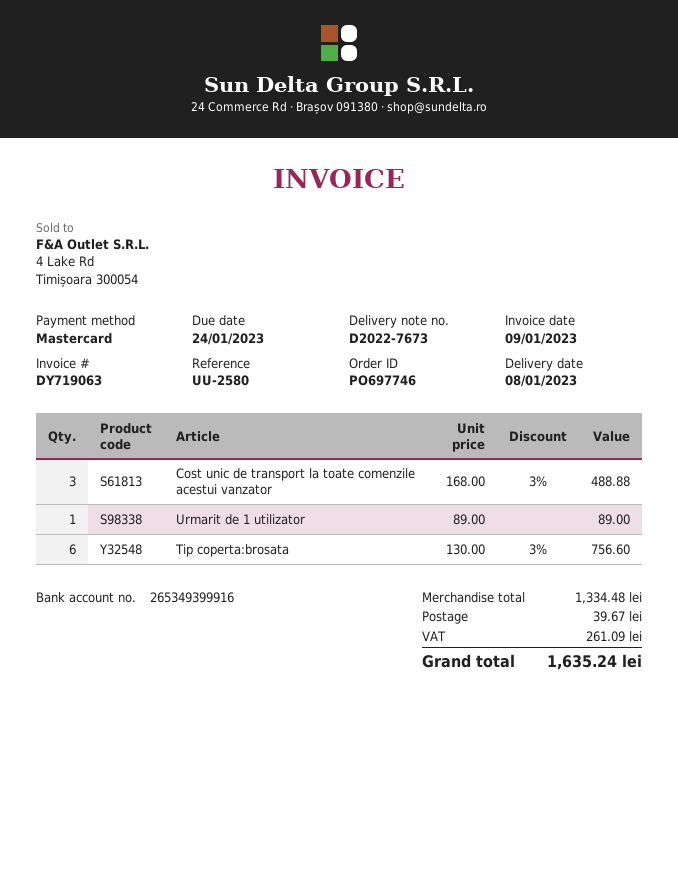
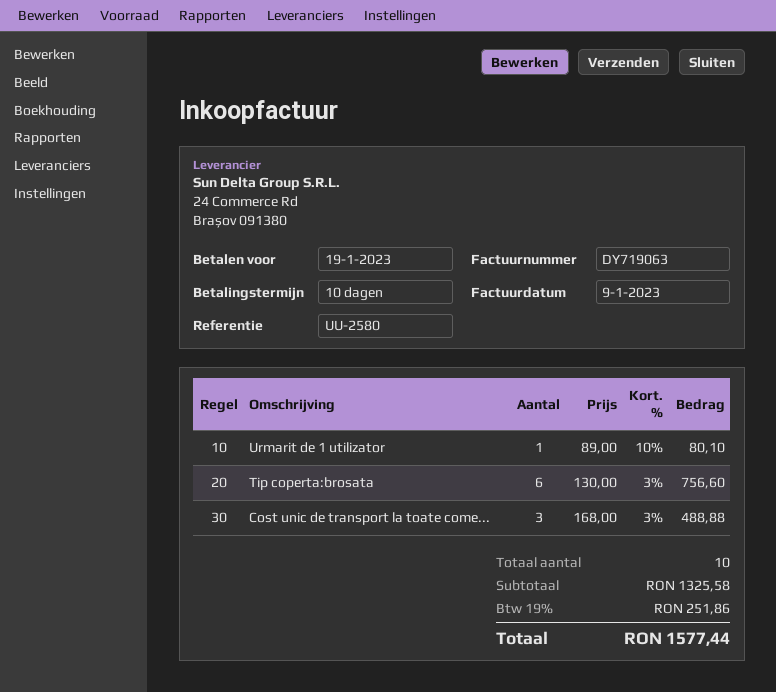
due date: 2023-01-24 -> 2023-01-19
Urmarit de 1 utilizator: 1 x 89.00 = 89.00 -> 1 x 89.00 - 10% = 80.10
subtotal: 1334.48 -> 1325.58
shipping: 39.67 -> none
tax: 261.09 -> 251.86
total: 1635.24 -> 1577.44

